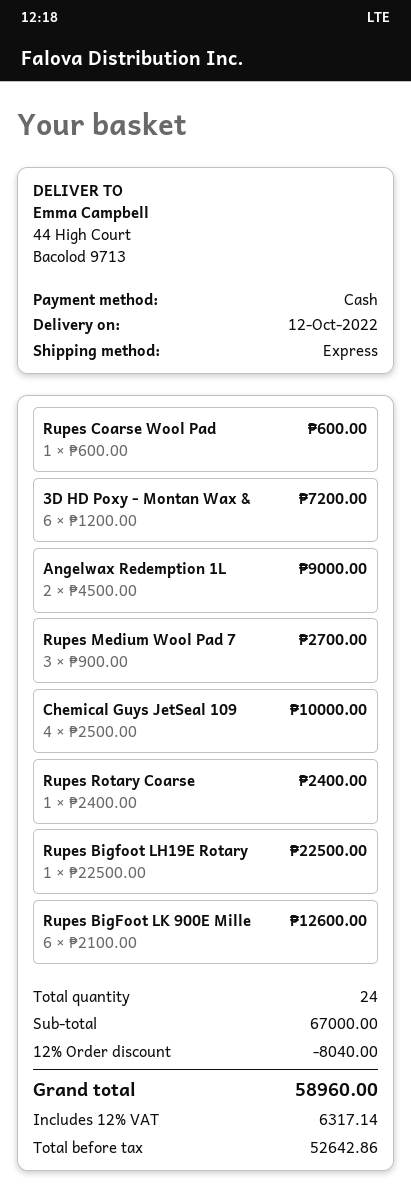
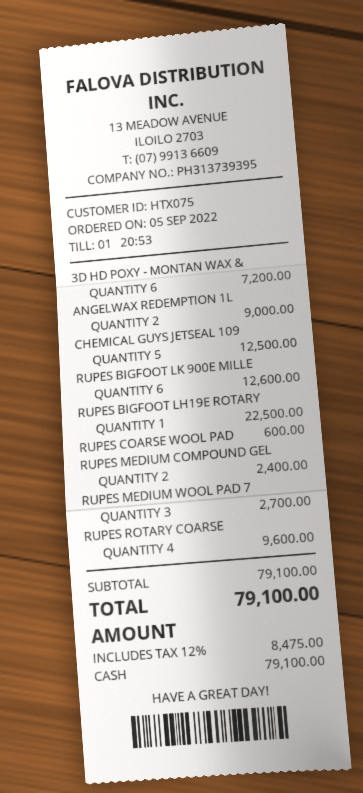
Chemical Guys JetSeal 109: 4 for 10000.00 -> 5 for 12500.00
Rupes Rotary Coarse: 1 for 2400.00 -> 4 for 9600.00
RUPES MEDIUM COMPOUND GEL: none -> 2 for 2400.00
subtotal: 67000.00 -> 79100.00
discount: 12% = 8040.00 -> none
tax: 12% = 6317.14 -> 12% = 8475.00
total: 58960.00 -> 79100.00

